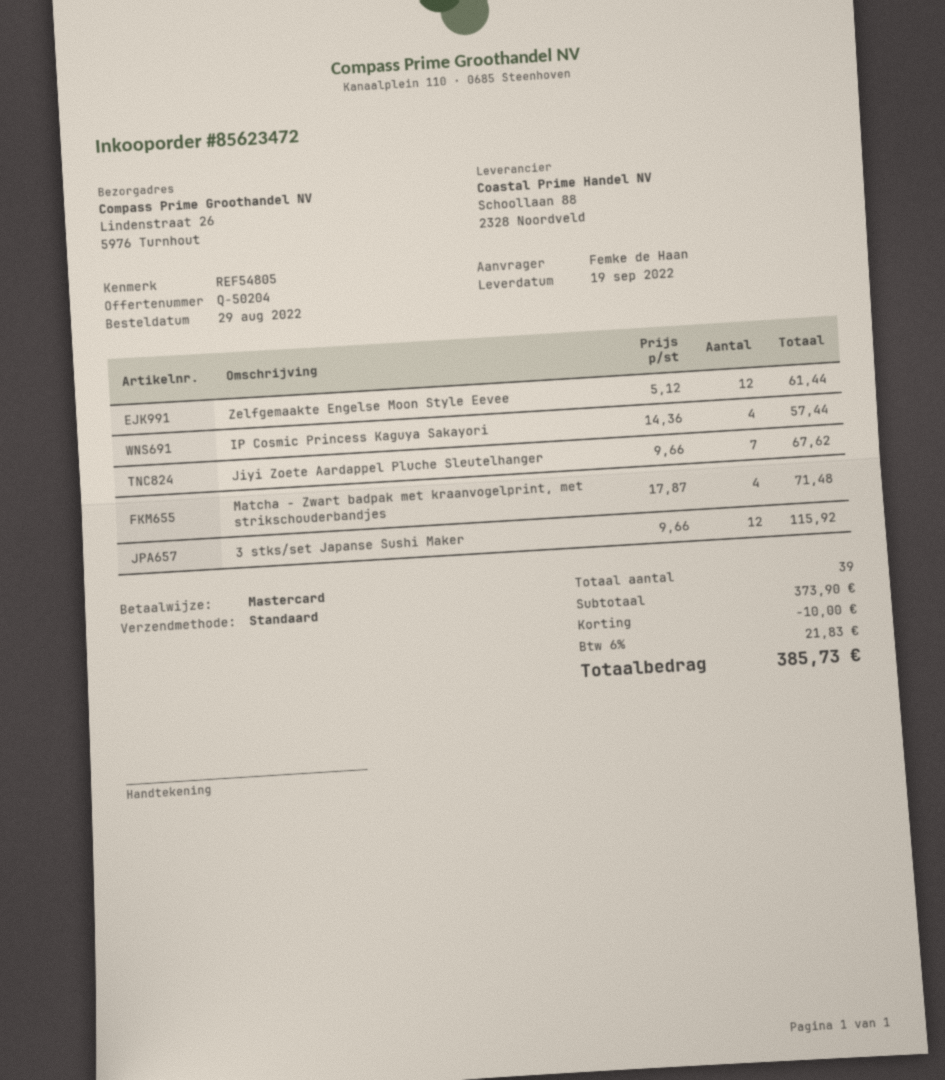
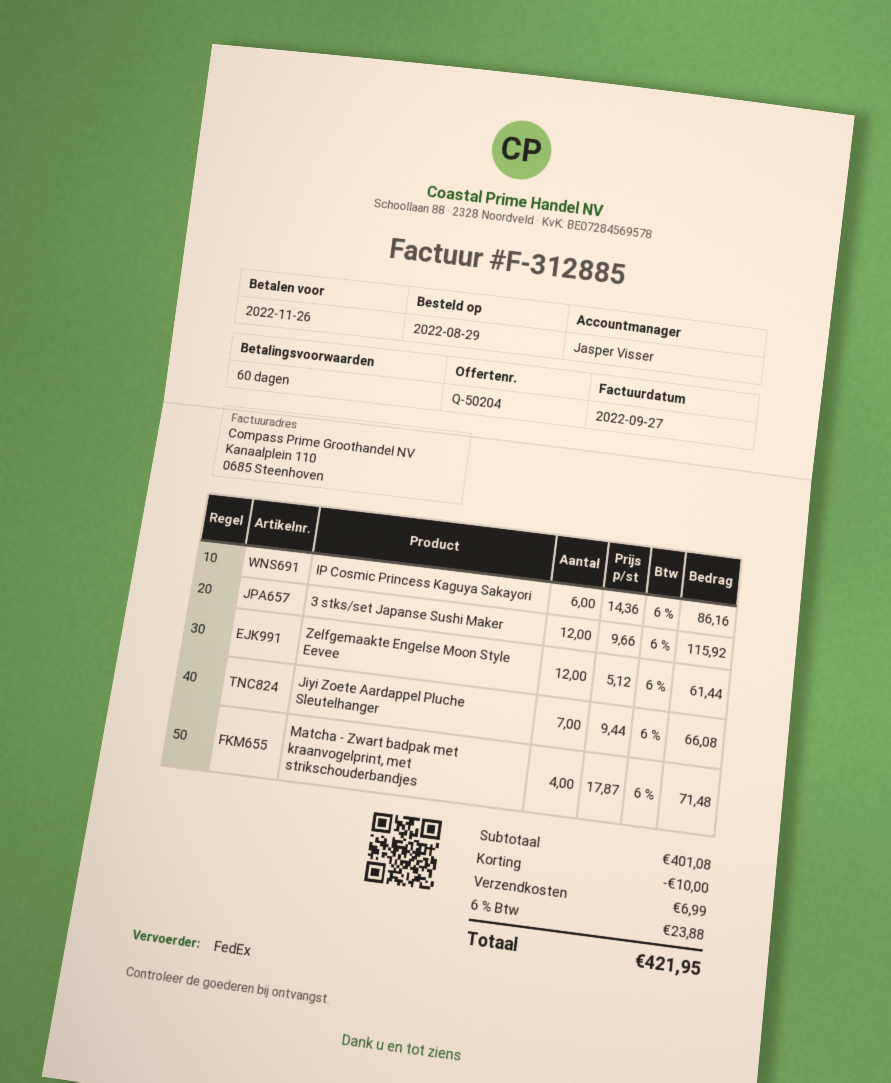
shipping method: standard -> FedEx
IP Cosmic Princess Kaguya Sakayori: 4 x 14.36 = 57.44 -> 6 x 14.36 = 86.16
Jiyi Zoete Aardappel Pluche Sleutelhanger: 7 x 9.66 = 67.62 -> 7 x 9.44 = 66.08
subtotal: 373.90 -> 401.08
shipping: none -> 6.99
tax: 6% = 21.83 -> 6% = 23.88
total: 385.73 -> 421.95

